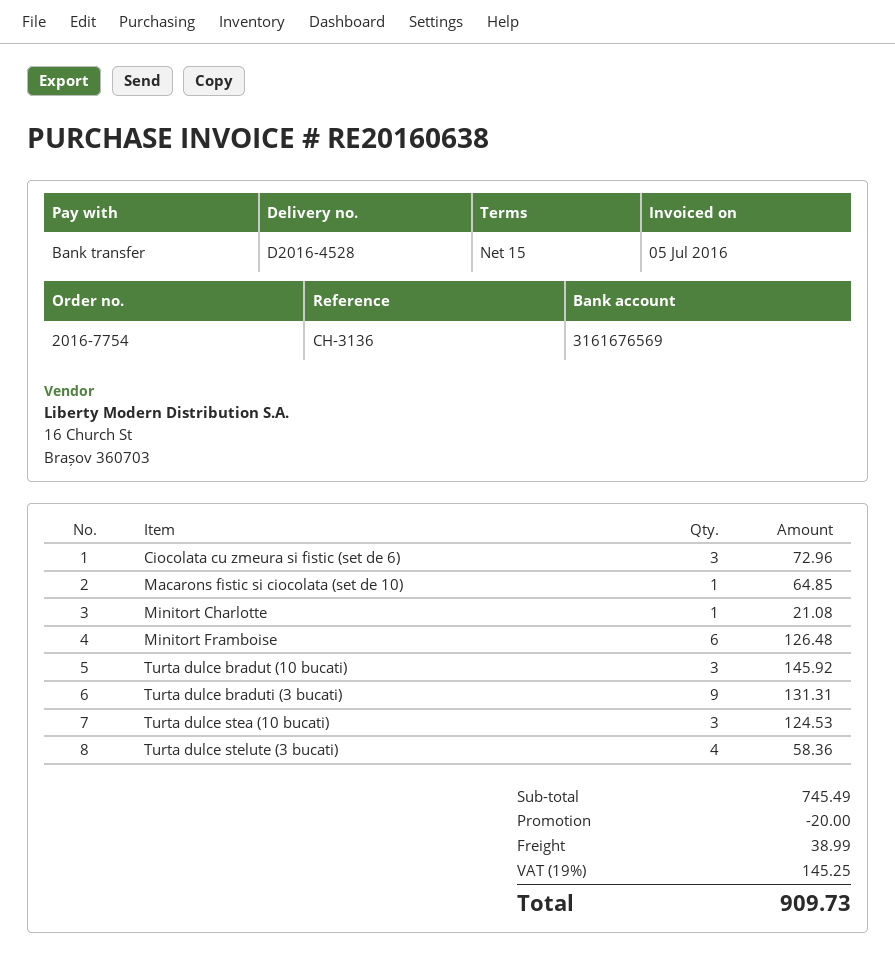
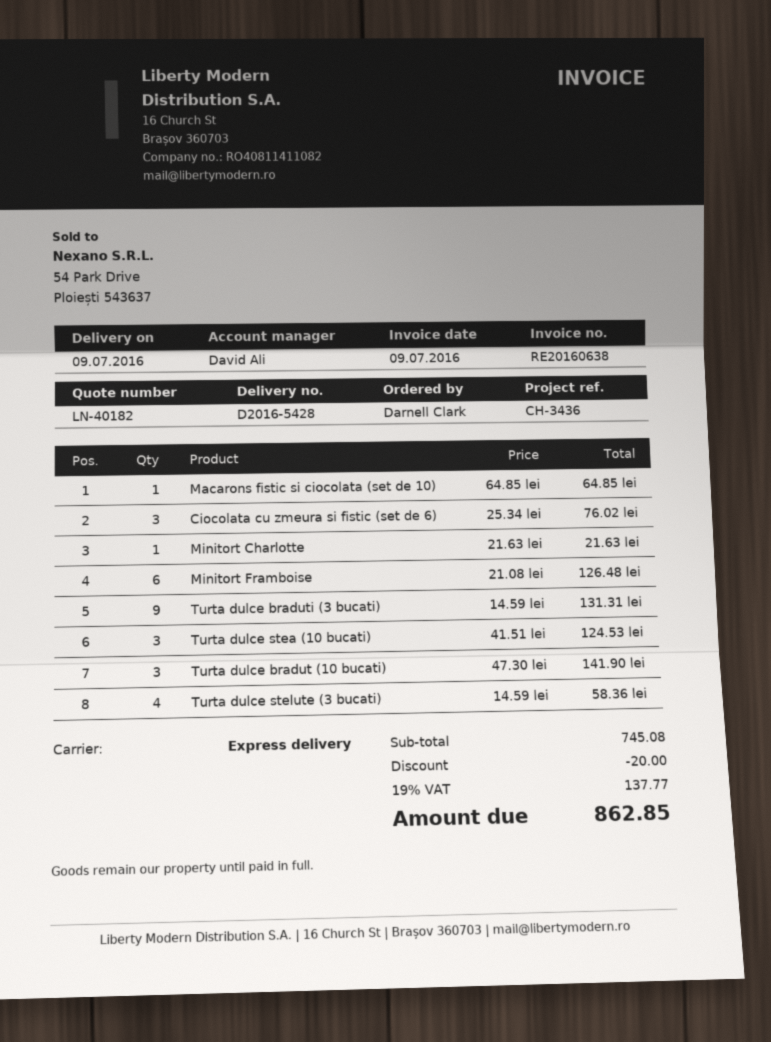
delivery note number: D2016-4528 -> D2016-5428
invoice date: 2016-07-05 -> 2016-07-09
reference: CH-3136 -> CH-3436
Ciocolata cu zmeura si fistic (set de 6): 3 for 72.96 -> 3 for 76.02
Minitort Charlotte: 1 for 21.08 -> 1 for 21.63
Turta dulce bradut (10 bucati): 3 for 145.92 -> 3 for 141.90
subtotal: 745.49 -> 745.08
shipping: 38.99 -> none
tax: 19% = 145.25 -> 19% = 137.77
total: 909.73 -> 862.85

